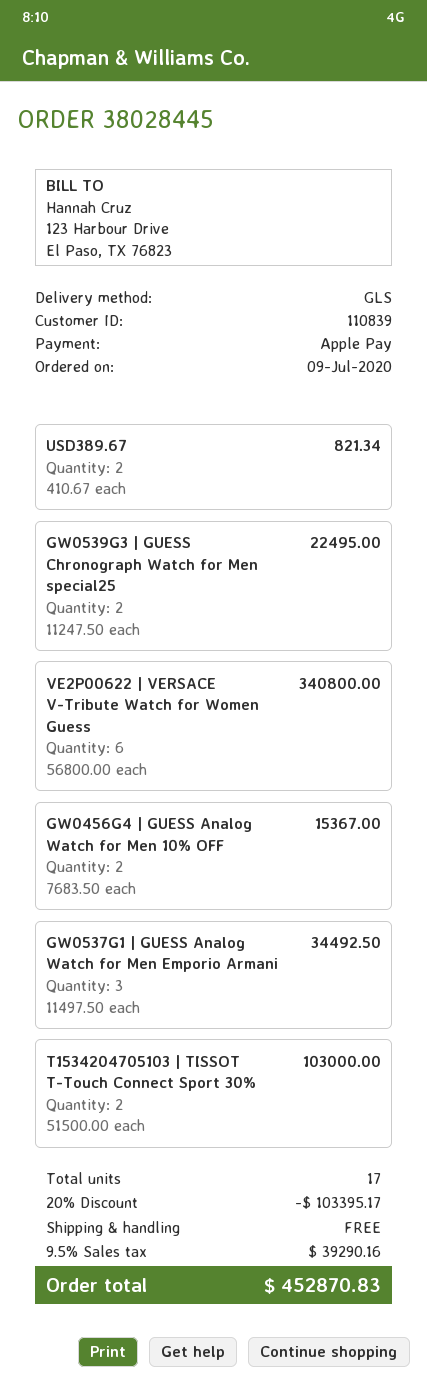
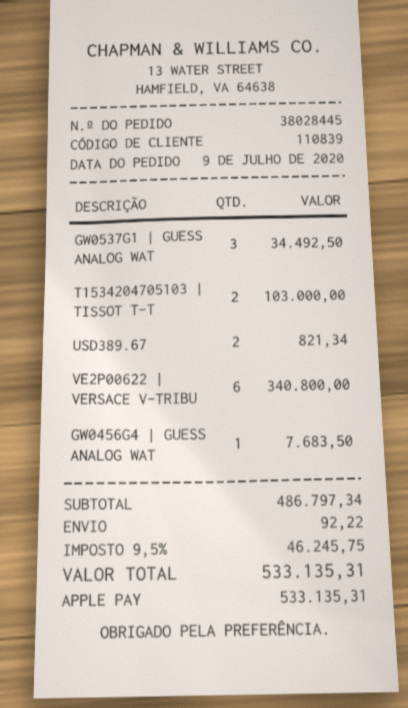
GW0539G3 | GUESS Chronograph Watch for Men special25: 2 for 22495.00 -> none
GW0456G4 | GUESS Analog Watch for Men 10% OFF: 2 for 15367.00 -> 1 for 7683.50
discount: 20% = 103395.17 -> none
shipping: 0.00 -> 92.22
tax: 9.5% = 39290.16 -> 9.5% = 46245.75
total: 452870.83 -> 533135.31

